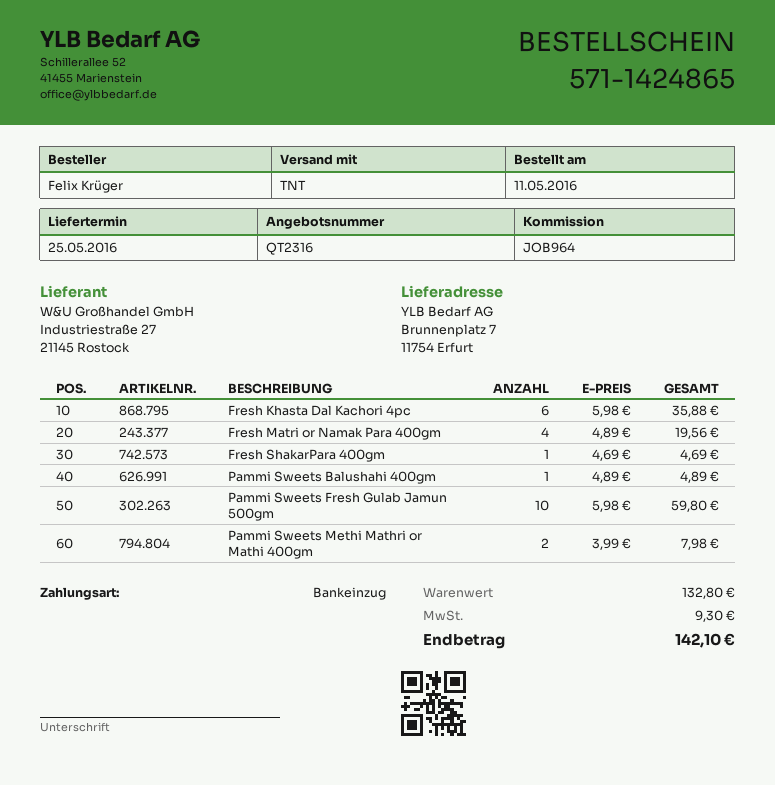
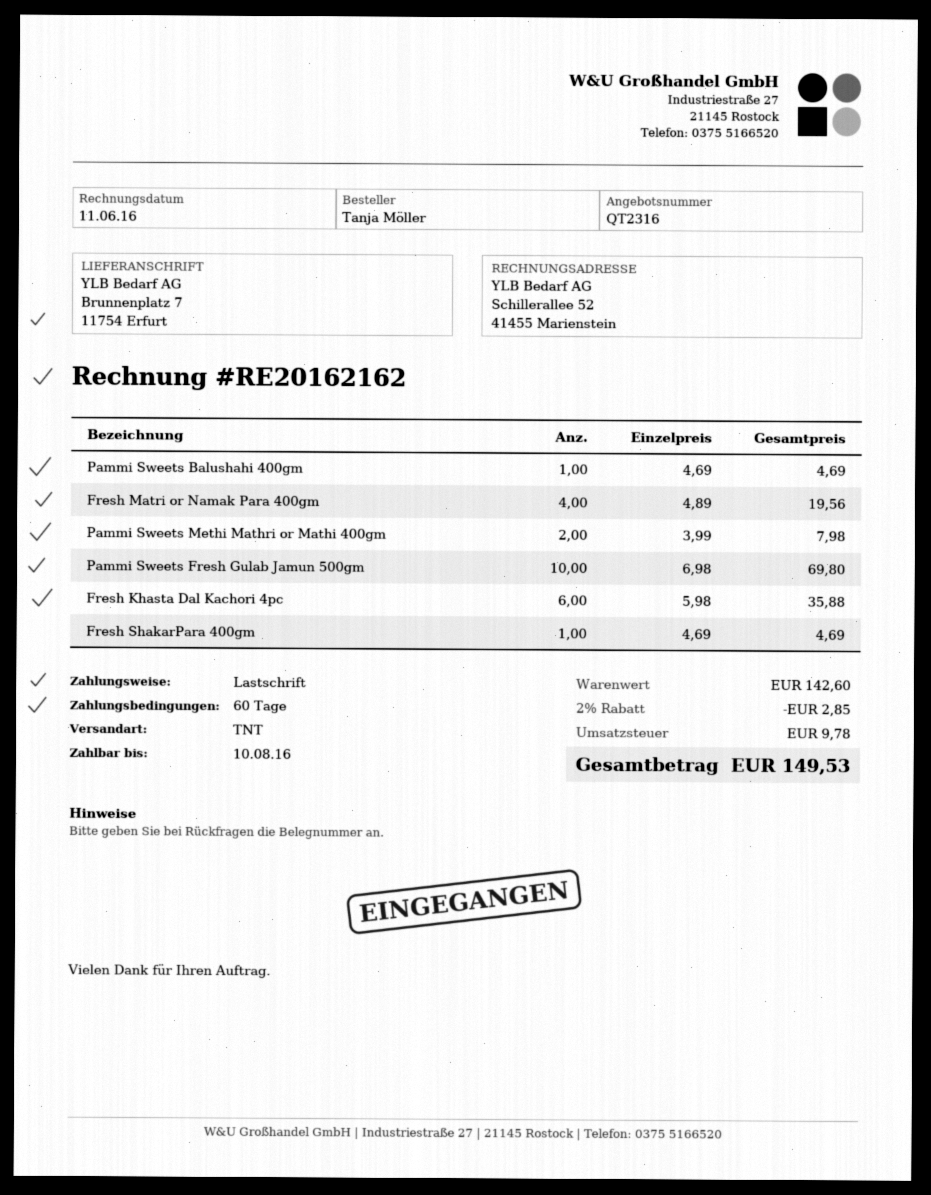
ordered by: Felix Krüger -> Tanja Möller
Pammi Sweets Balushahi 400gm: 1 x 4.89 = 4.89 -> 1 x 4.69 = 4.69
Pammi Sweets Fresh Gulab Jamun 500gm: 10 x 5.98 = 59.80 -> 10 x 6.98 = 69.80
subtotal: 132.80 -> 142.60
discount: none -> 2% = 2.85
tax: 9.30 -> 9.78
total: 142.10 -> 149.53

